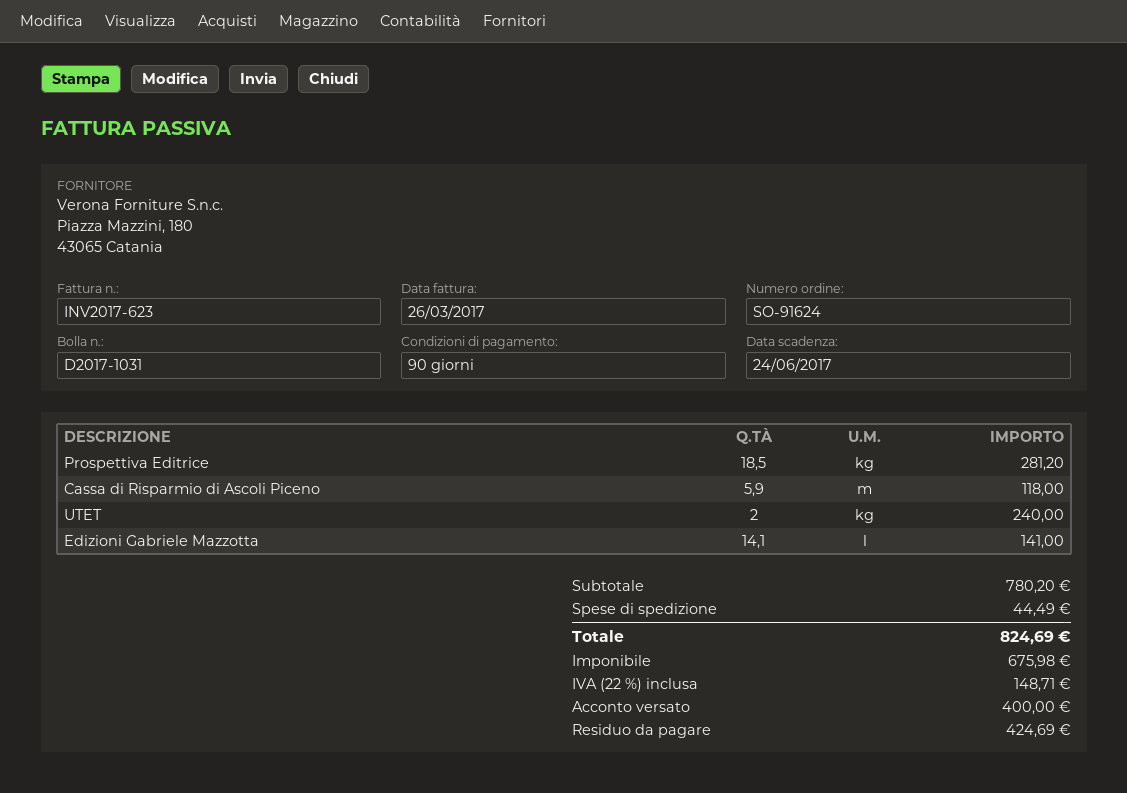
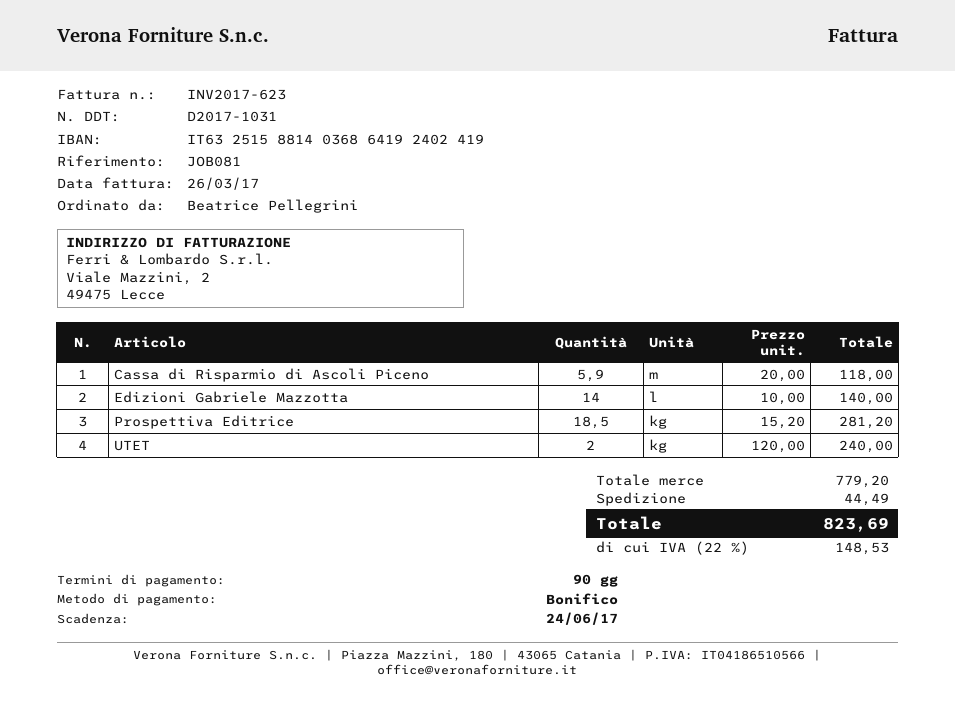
Edizioni Gabriele Mazzotta: 14.1 for 141.00 -> 14 for 140.00
subtotal: 780.20 -> 779.20
tax: 22% = 148.71 -> 22% = 148.53
total: 824.69 -> 823.69

